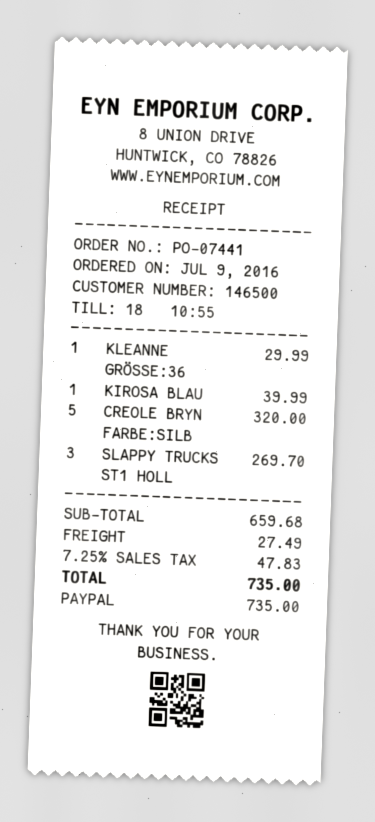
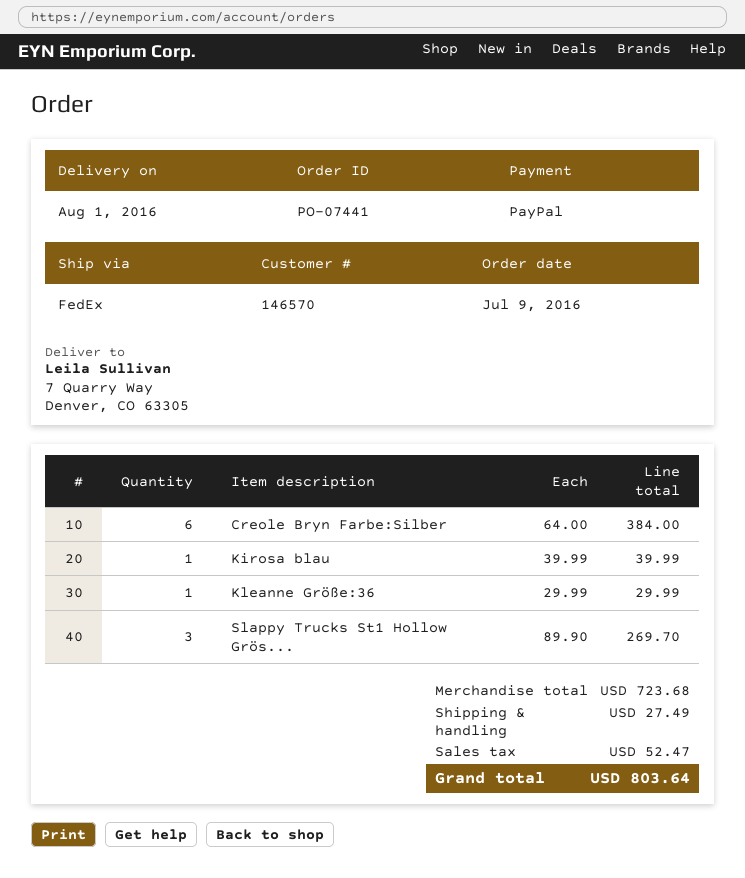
customer number: 146500 -> 146570
CREOLE BRYN FARBE:SILB: 5 for 320.00 -> 6 for 384.00
subtotal: 659.68 -> 723.68
tax: 47.83 -> 52.47
total: 735.00 -> 803.64

